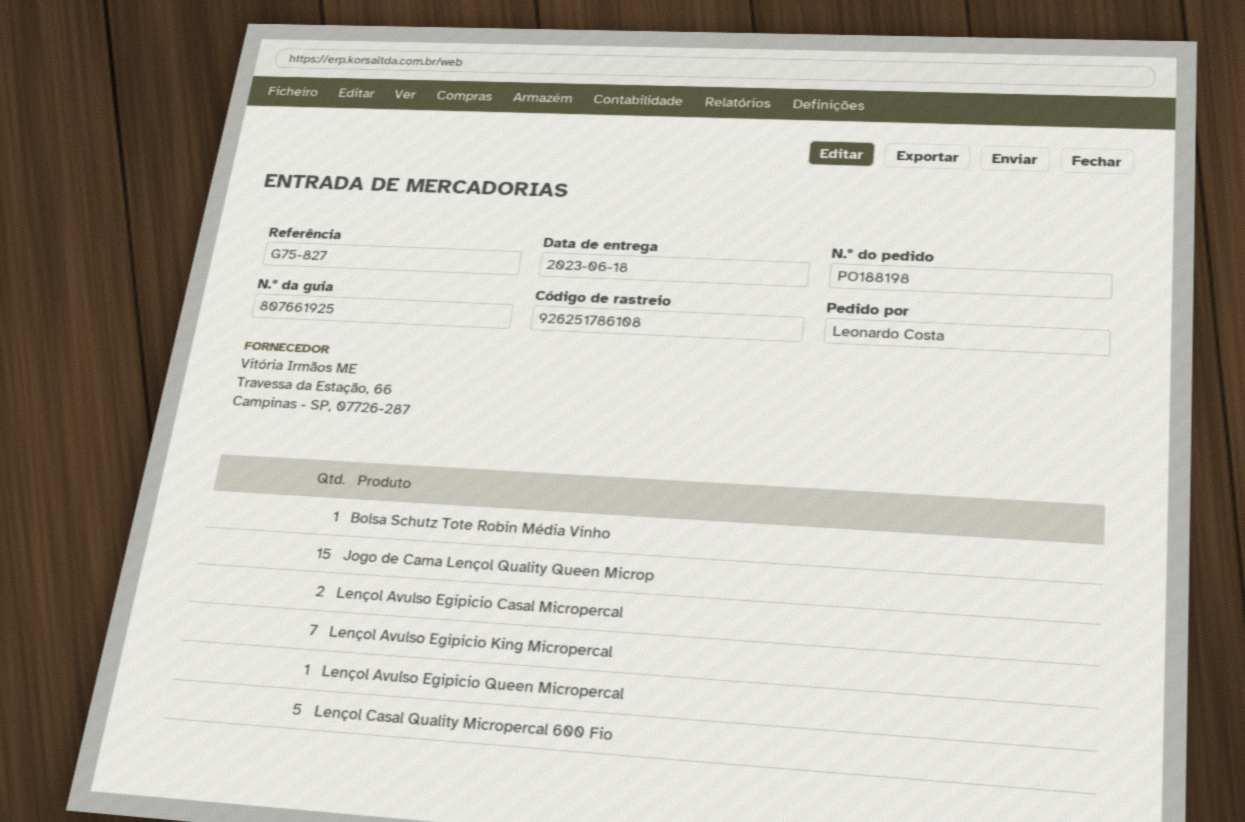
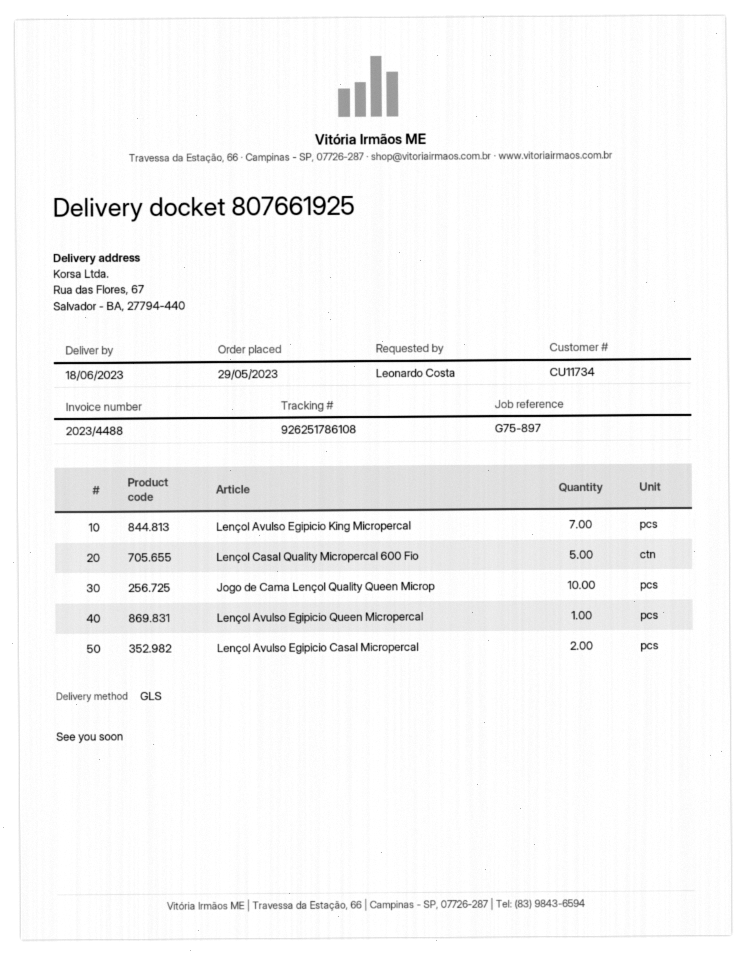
reference: G75-827 -> G75-897
Bolsa Schutz Tote Robin Média Vinho: 1 -> none
Jogo de Cama Lençol Quality Queen Microp: 15 -> 10

